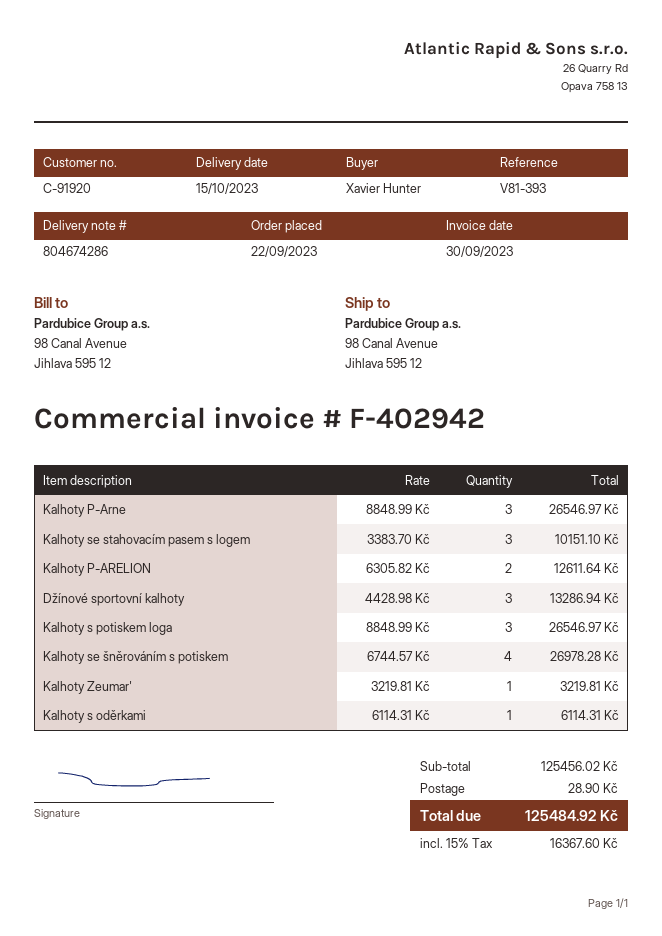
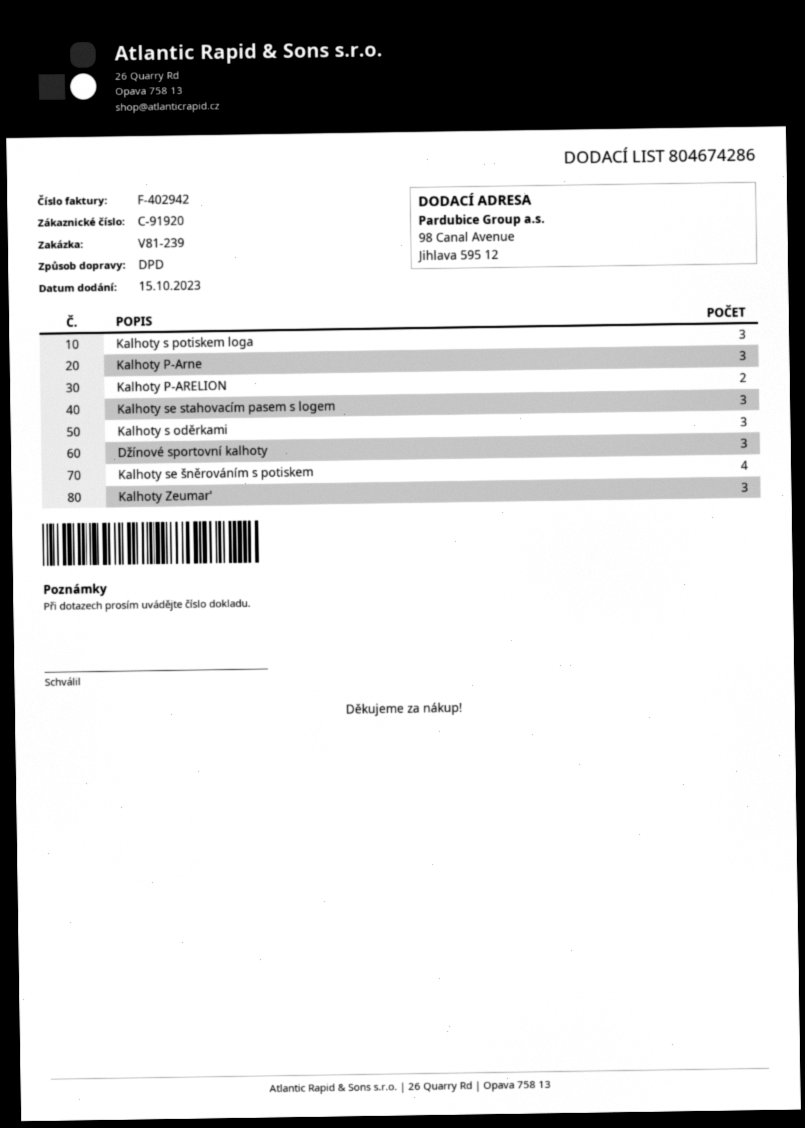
reference: V81-393 -> V81-239
Kalhoty Zeumar': 1 -> 3
Kalhoty s oděrkami: 1 -> 3

